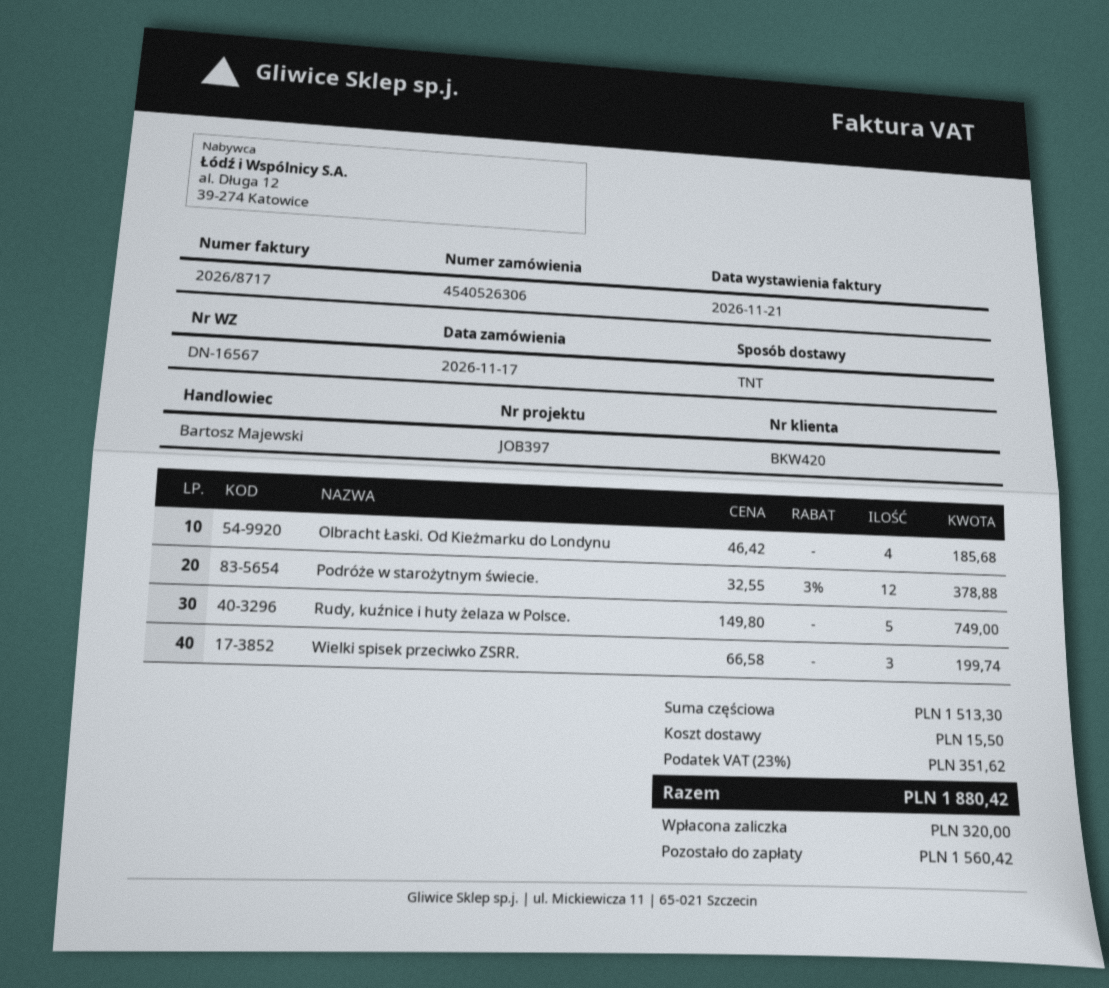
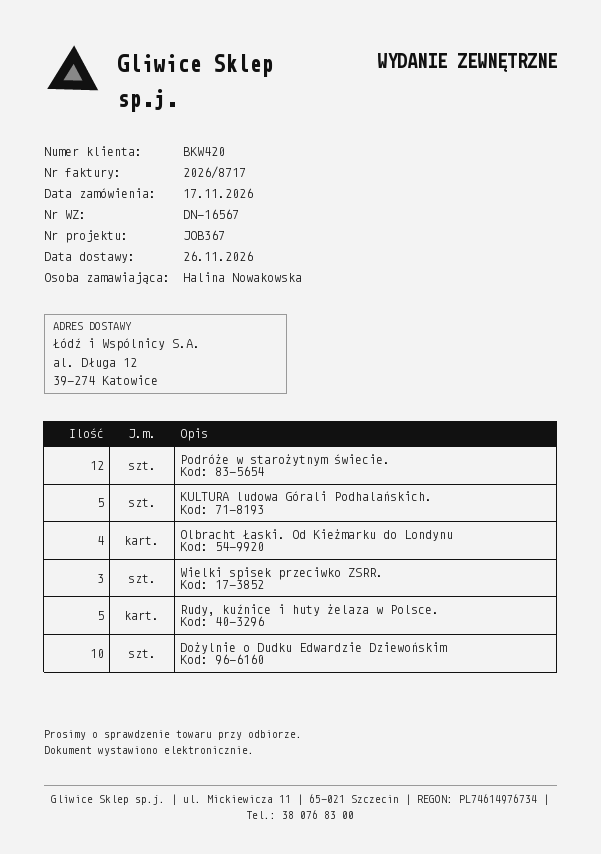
reference: JOB397 -> JOB367
KULTURA ludowa Górali Podhalańskich.: none -> 5
Dożylnie o Dudku Edwardzie Dziewońskim: none -> 10

